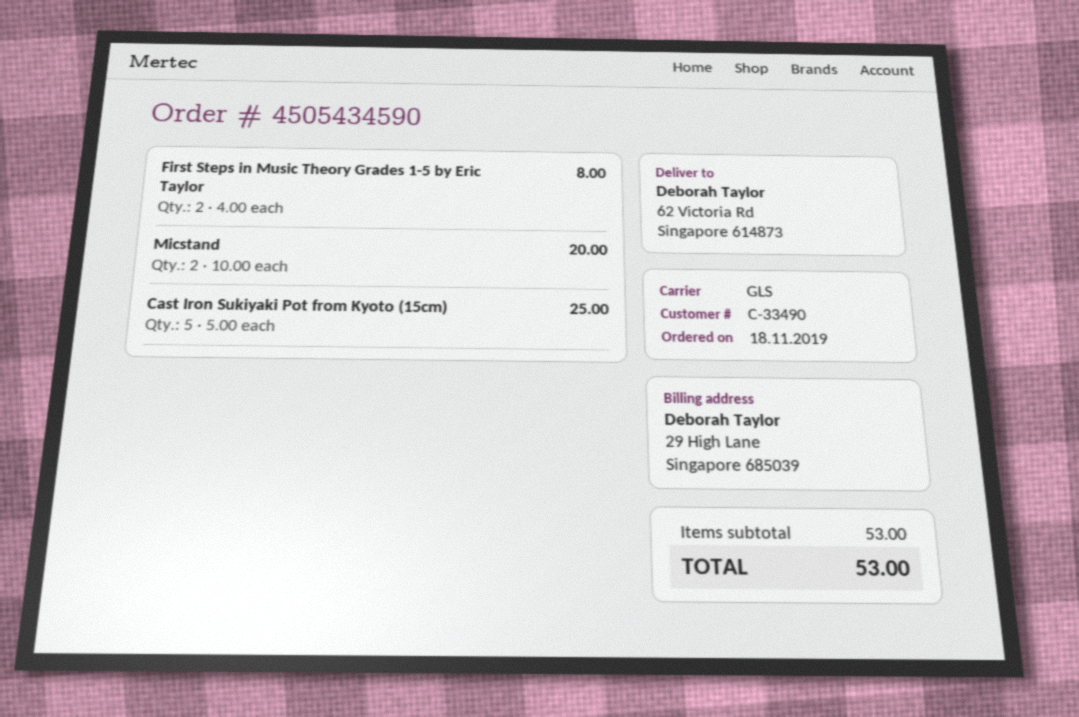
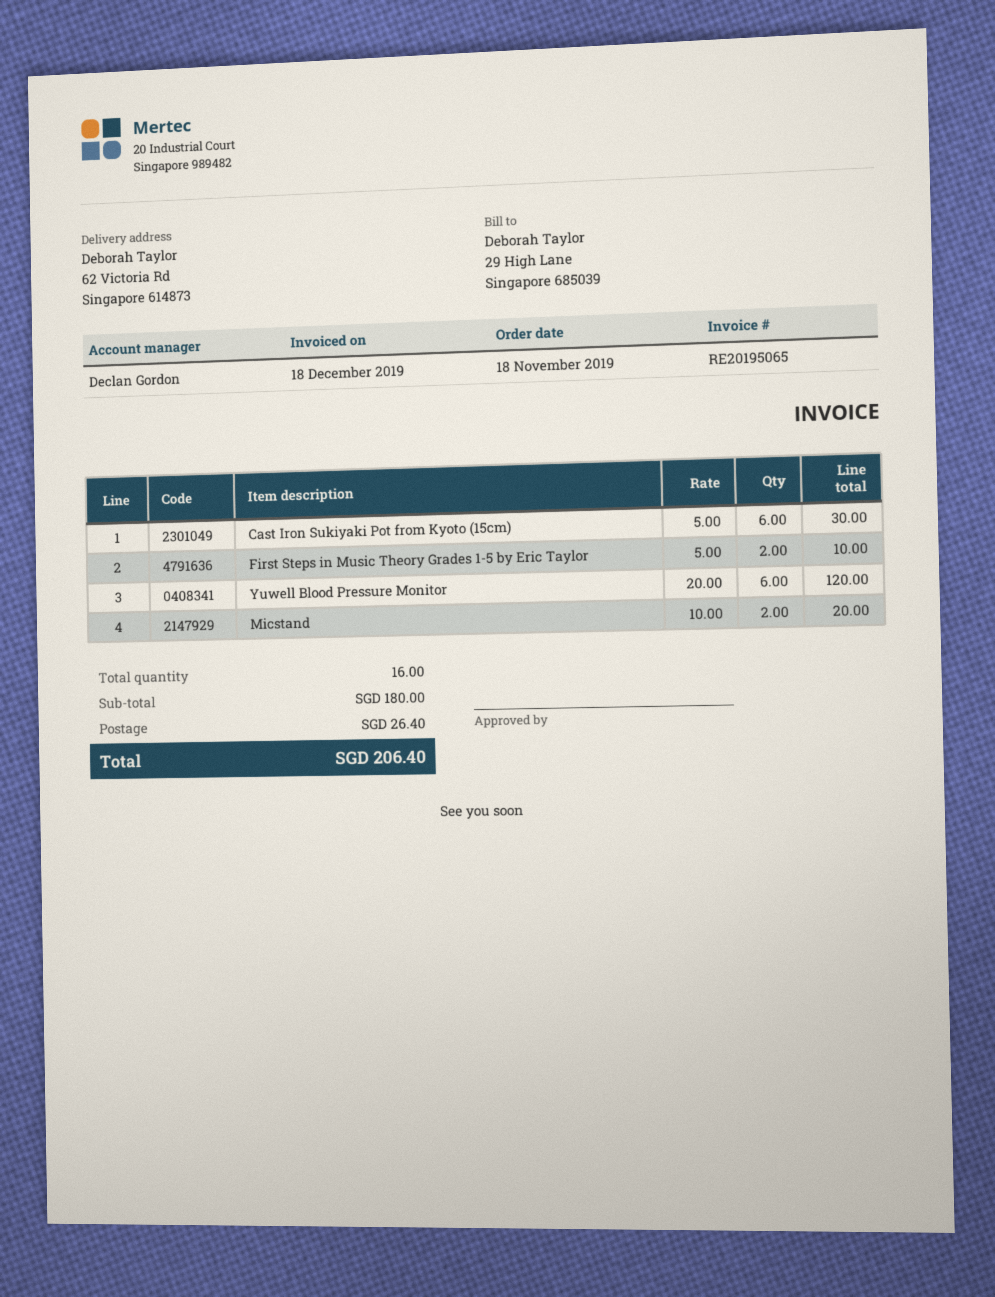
First Steps in Music Theory Grades 1-5 by Eric Taylor: 2 x 4.00 = 8.00 -> 2 x 5.00 = 10.00
Cast Iron Sukiyaki Pot from Kyoto (15cm): 5 x 5.00 = 25.00 -> 6 x 5.00 = 30.00
Yuwell Blood Pressure Monitor: none -> 6 x 20.00 = 120.00
subtotal: 53.00 -> 180.00
shipping: none -> 26.40
total: 53.00 -> 206.40

